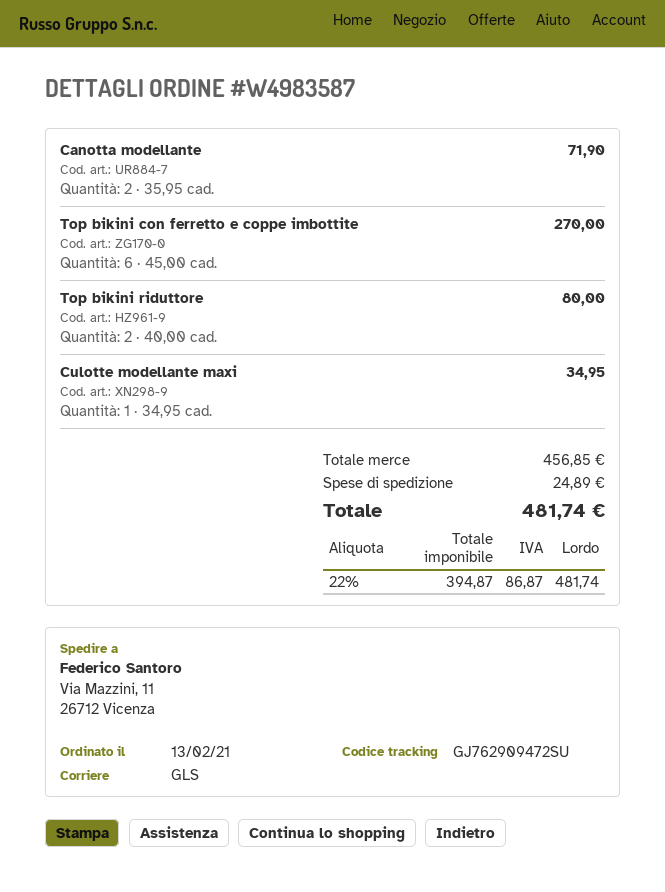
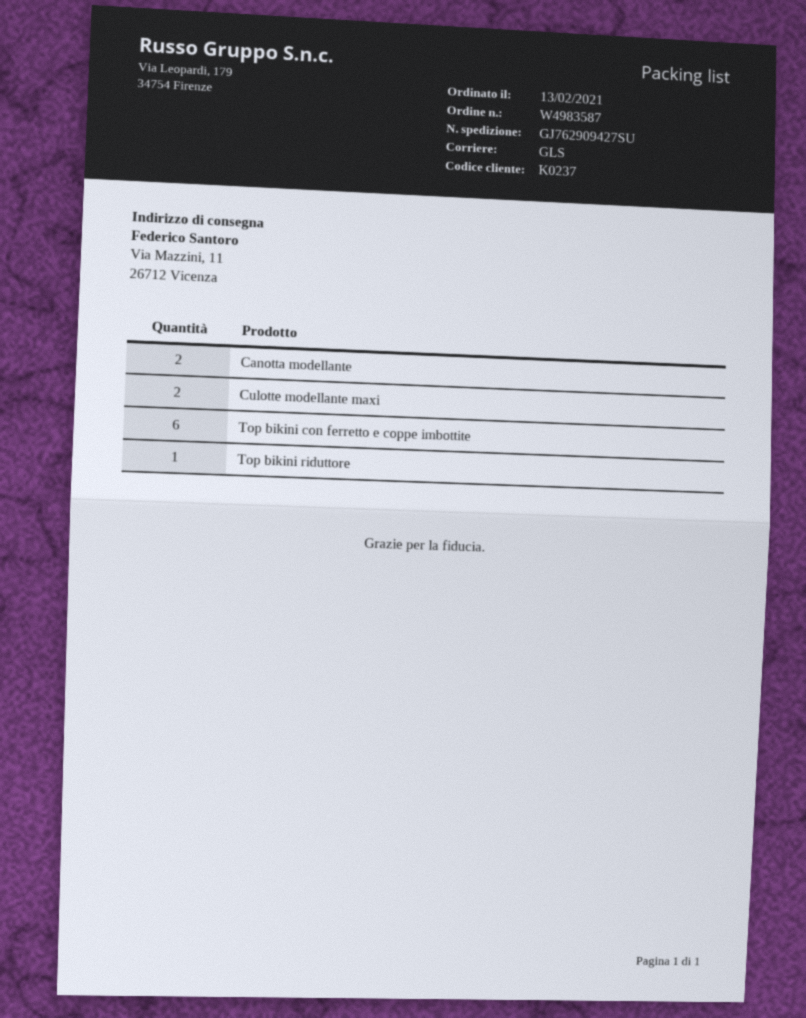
tracking number: GJ762909472SU -> GJ762909427SU
Top bikini riduttore: 2 -> 1
Culotte modellante maxi: 1 -> 2

